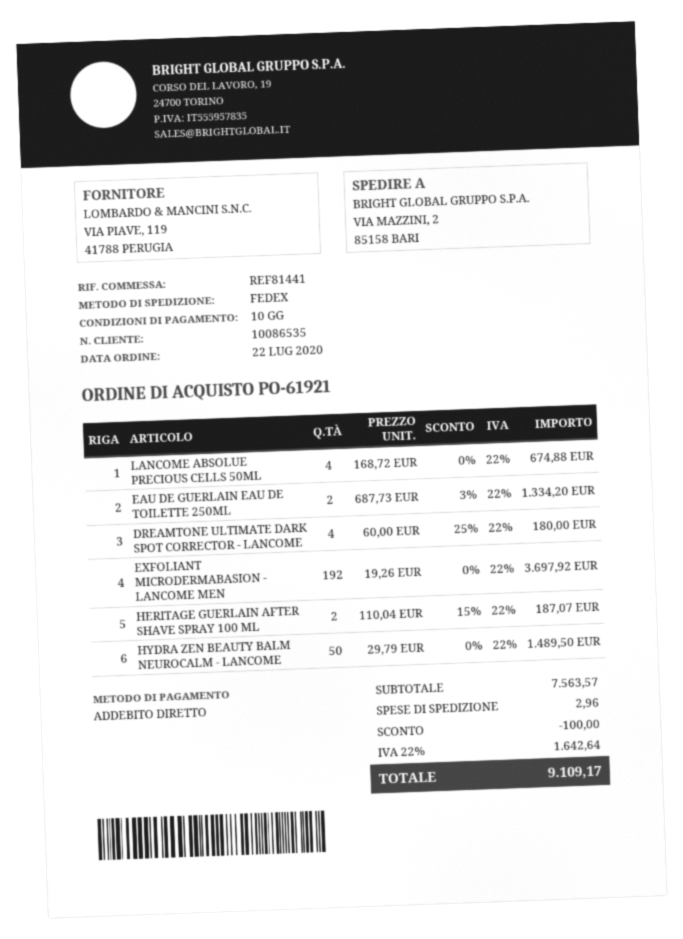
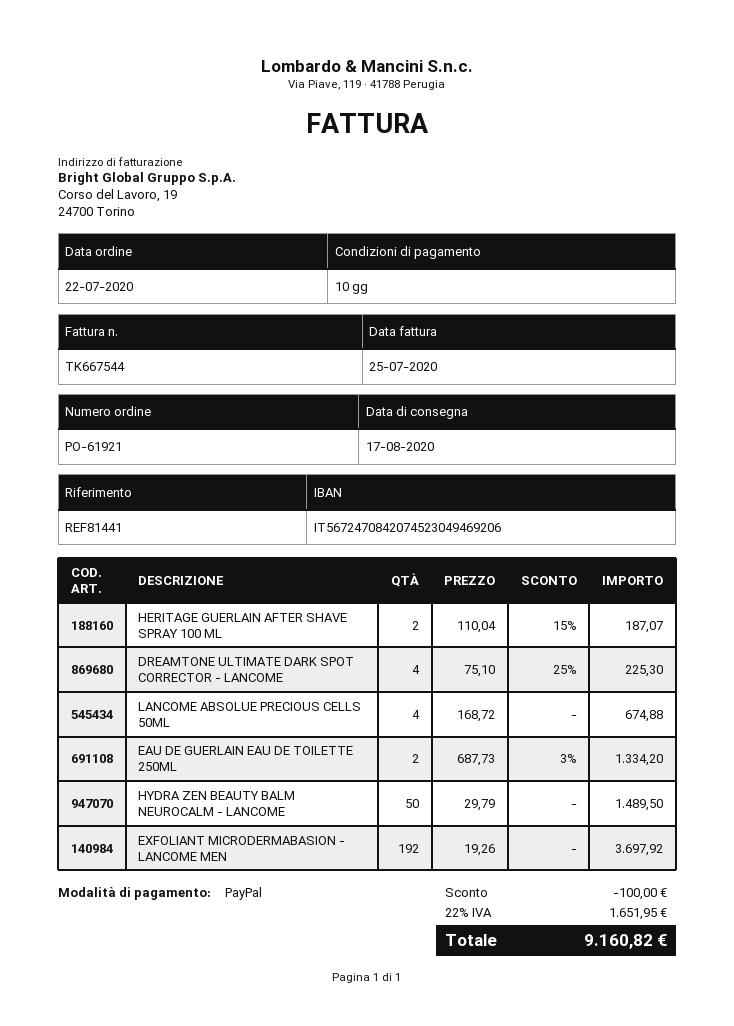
payment method: direct debit -> PayPal
DREAMTONE ULTIMATE DARK SPOT CORRECTOR - LANCOME: 4 x 60.00 - 25% = 180.00 -> 4 x 75.10 - 25% = 225.30
shipping: 2.96 -> none
tax: 22% = 1642.64 -> 22% = 1651.95
total: 9109.17 -> 9160.82

